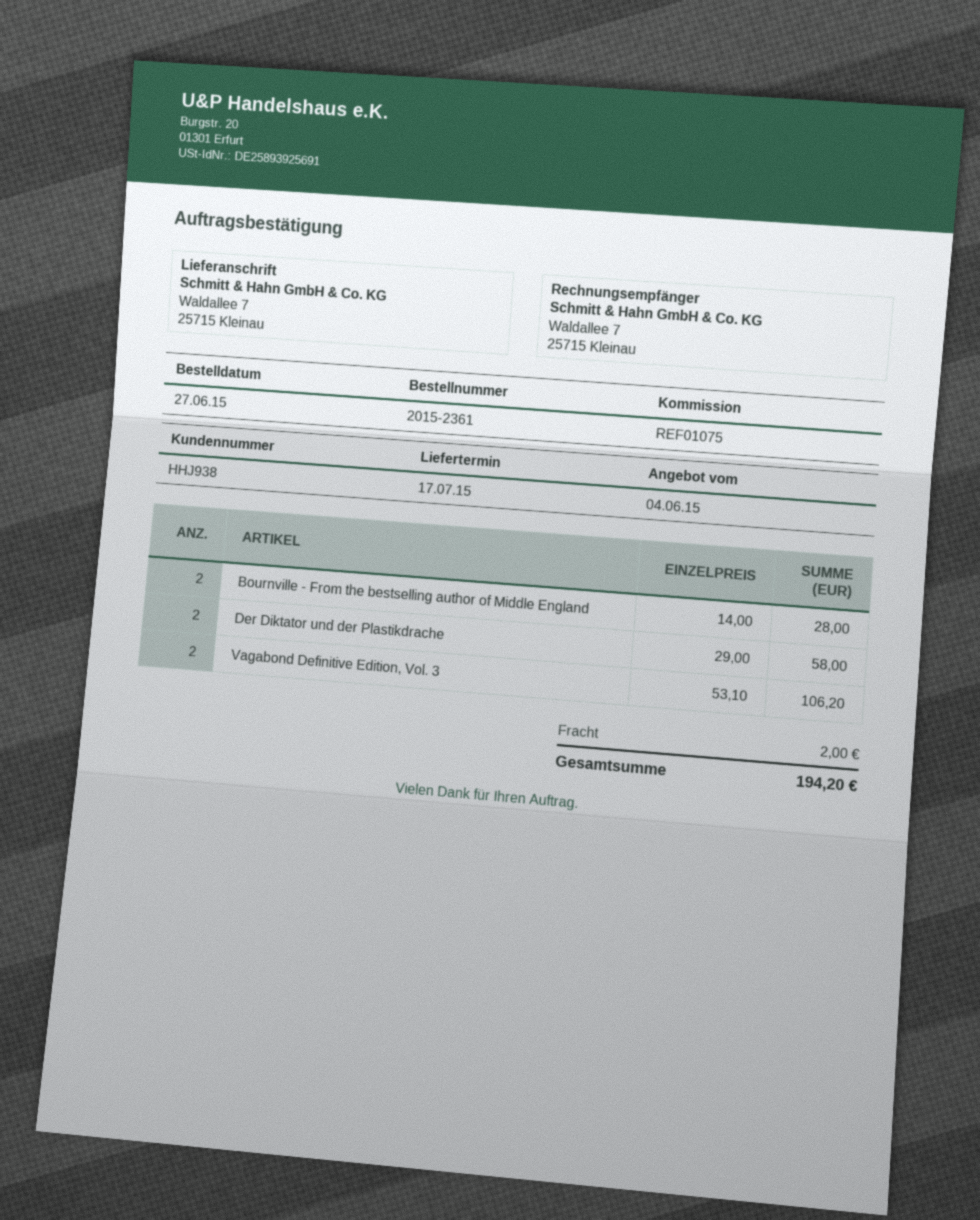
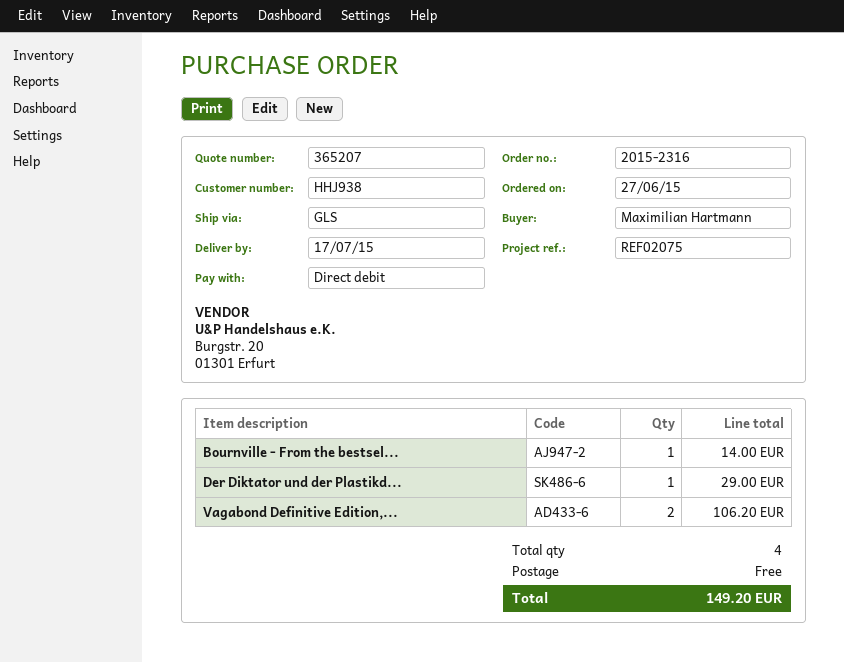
order number: 2015-2361 -> 2015-2316
reference: REF01075 -> REF02075
Bournville - From the bestselling author of Middle England: 2 for 28.00 -> 1 for 14.00
Der Diktator und der Plastikdrache: 2 for 58.00 -> 1 for 29.00
shipping: 2.00 -> 0.00
total: 194.20 -> 149.20

